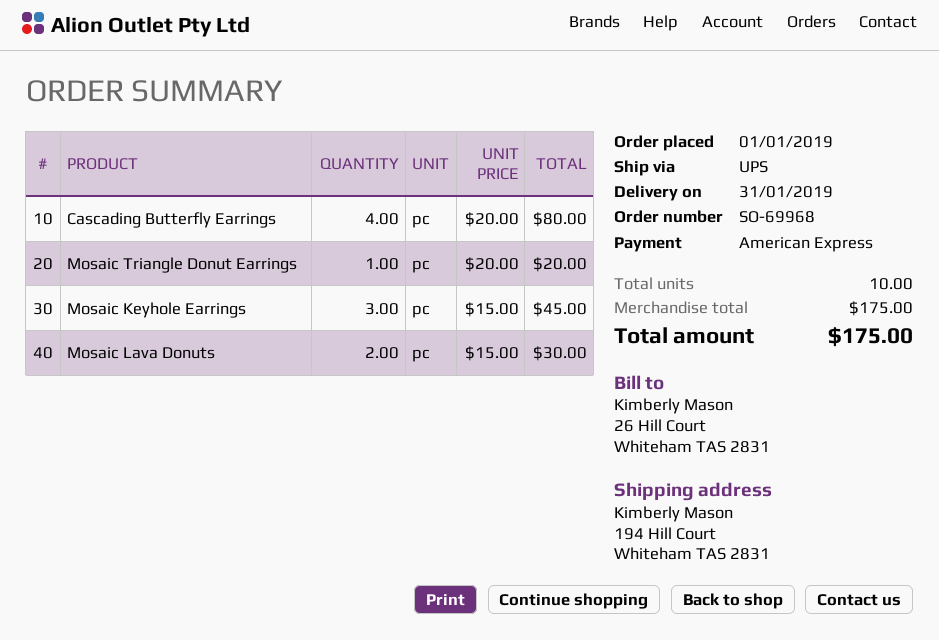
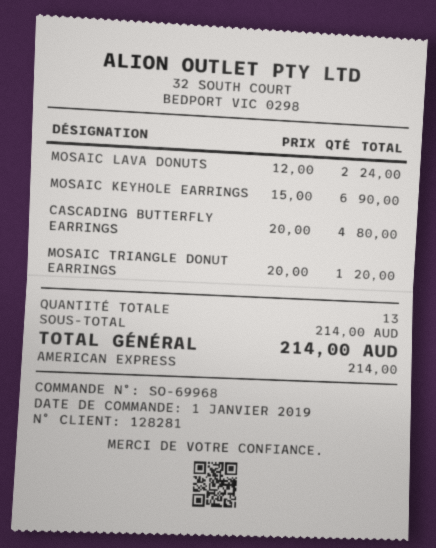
Mosaic Keyhole Earrings: 3 x 15.00 = 45.00 -> 6 x 15.00 = 90.00
Mosaic Lava Donuts: 2 x 15.00 = 30.00 -> 2 x 12.00 = 24.00
total quantity: 10 -> 13
subtotal: 175.00 -> 214.00
total: 175.00 -> 214.00

